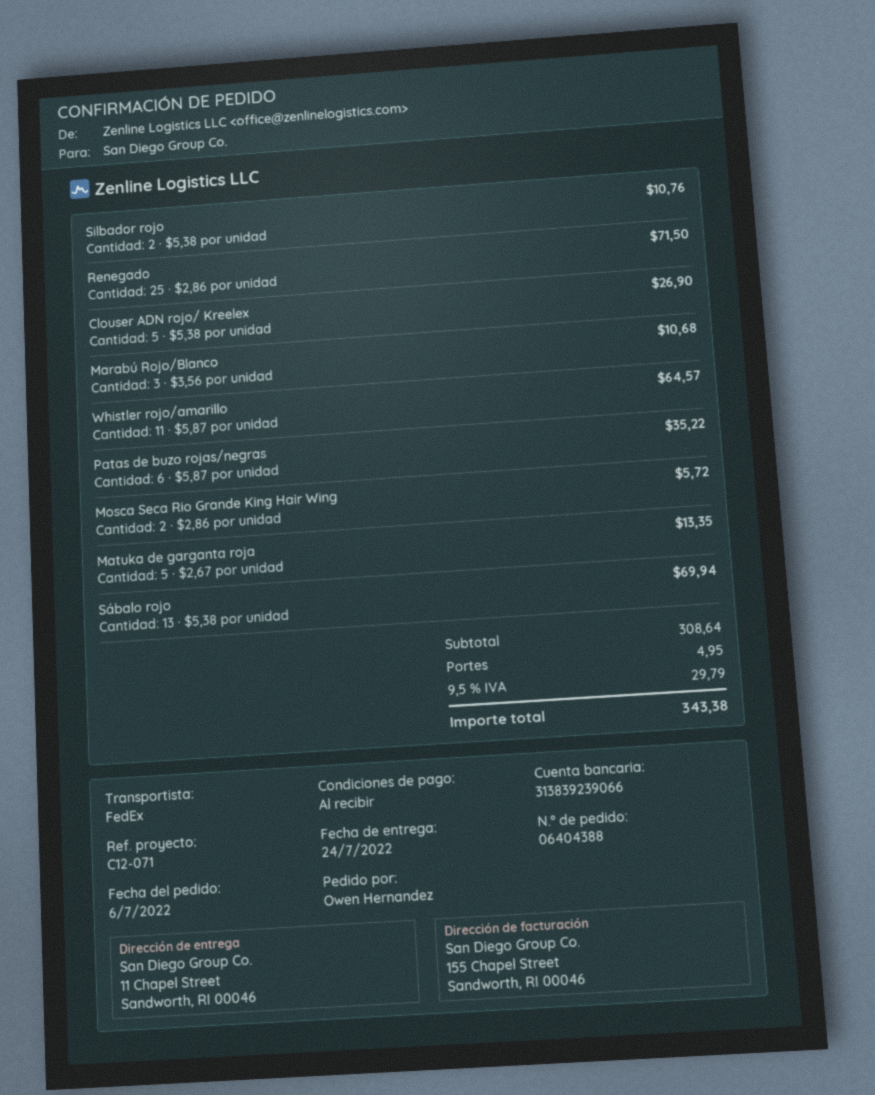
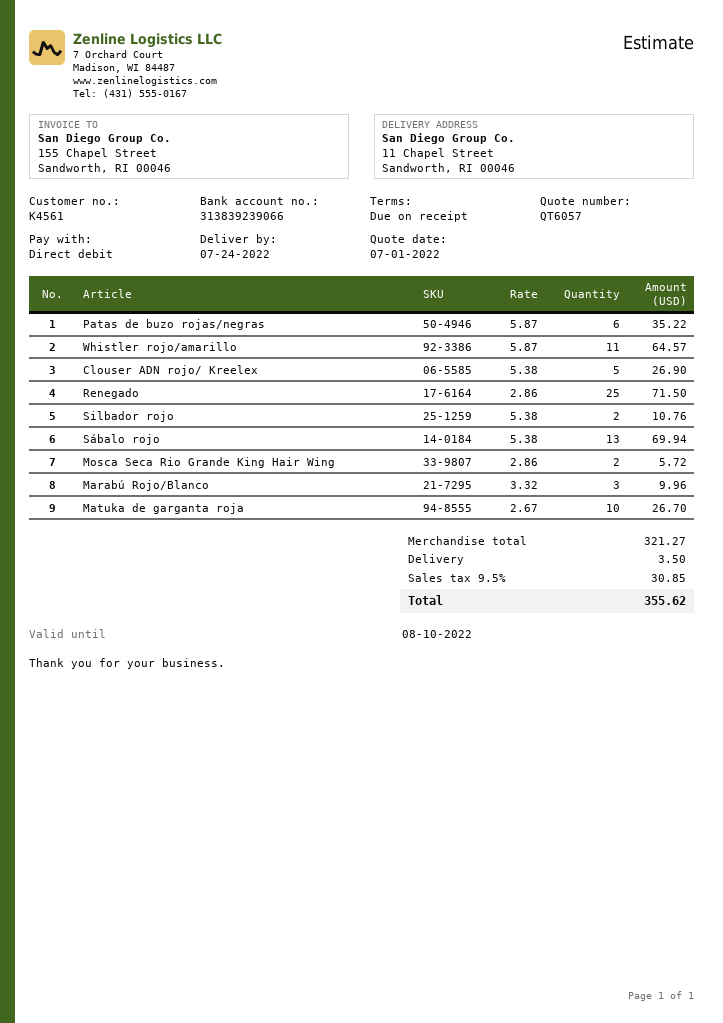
Marabú Rojo/Blanco: 3 x 3.56 = 10.68 -> 3 x 3.32 = 9.96
Matuka de garganta roja: 5 x 2.67 = 13.35 -> 10 x 2.67 = 26.70
subtotal: 308.64 -> 321.27
shipping: 4.95 -> 3.50
tax: 9.5% = 29.79 -> 9.5% = 30.85
total: 343.38 -> 355.62

